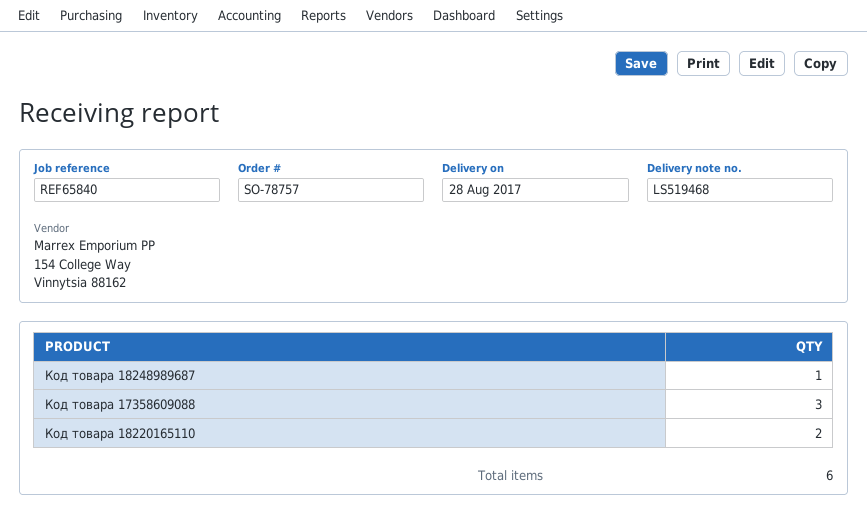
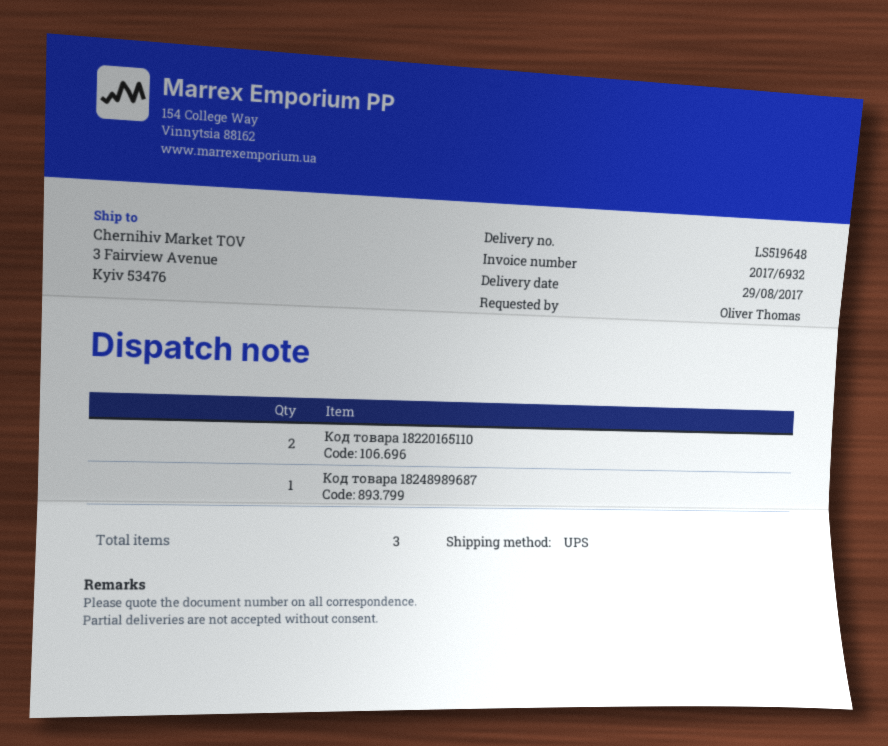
delivery note number: LS519468 -> LS519648
delivery date: 2017-08-28 -> 2017-08-29
Код товара 17358609088: 3 -> none
total quantity: 6 -> 3

